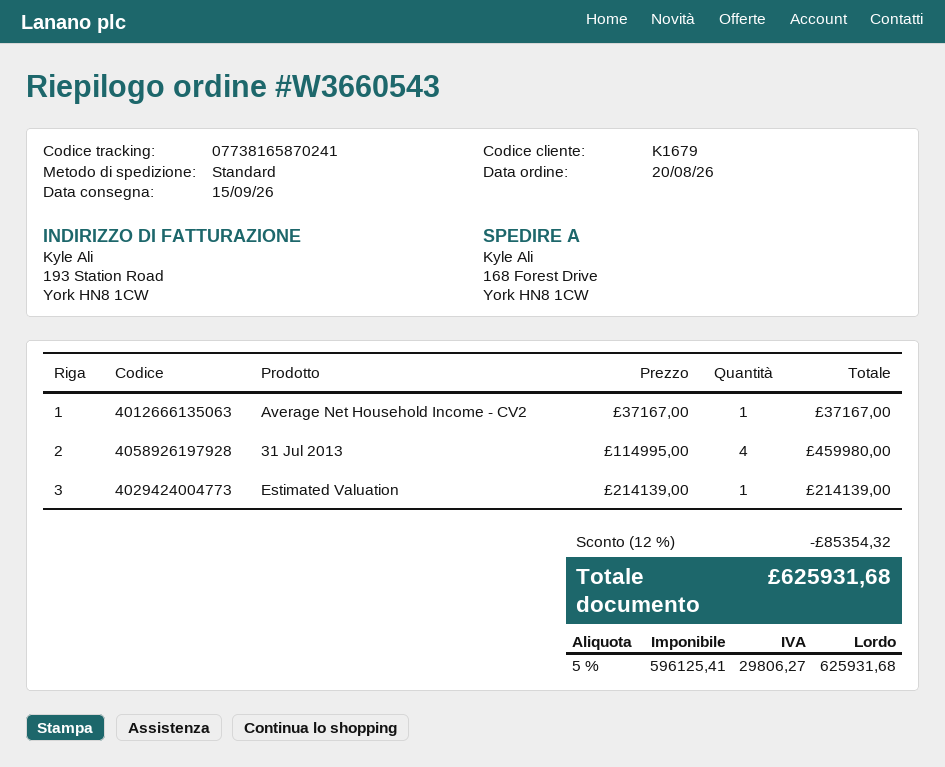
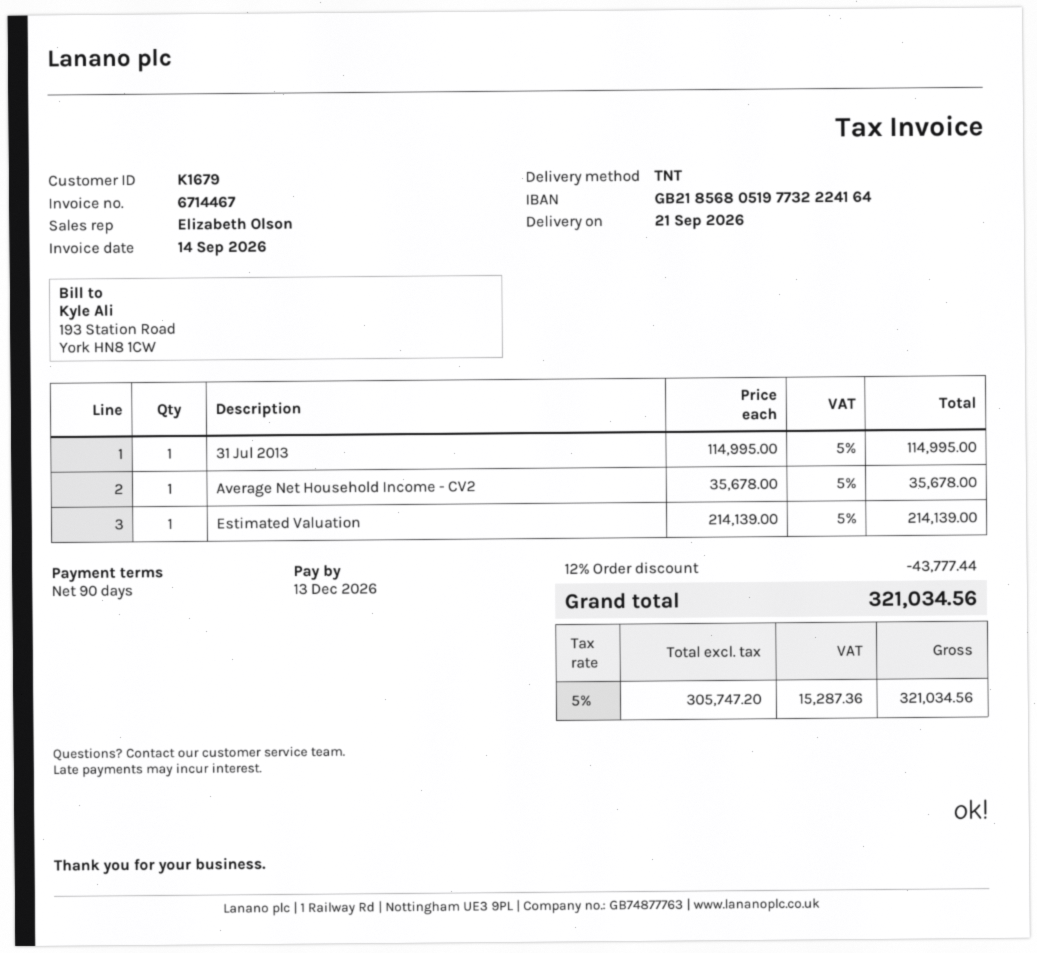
delivery date: 2026-09-15 -> 2026-09-21
shipping method: standard -> TNT
Average Net Household Income - CV2: 1 x 37167.00 = 37167.00 -> 1 x 35678.00 = 35678.00
31 Jul 2013: 4 x 114995.00 = 459980.00 -> 1 x 114995.00 = 114995.00
discount: 12% = 85354.32 -> 12% = 43777.44
net: 596125.41 -> 305747.20
tax: 5% = 29806.27 -> 5% = 15287.36
total: 625931.68 -> 321034.56

